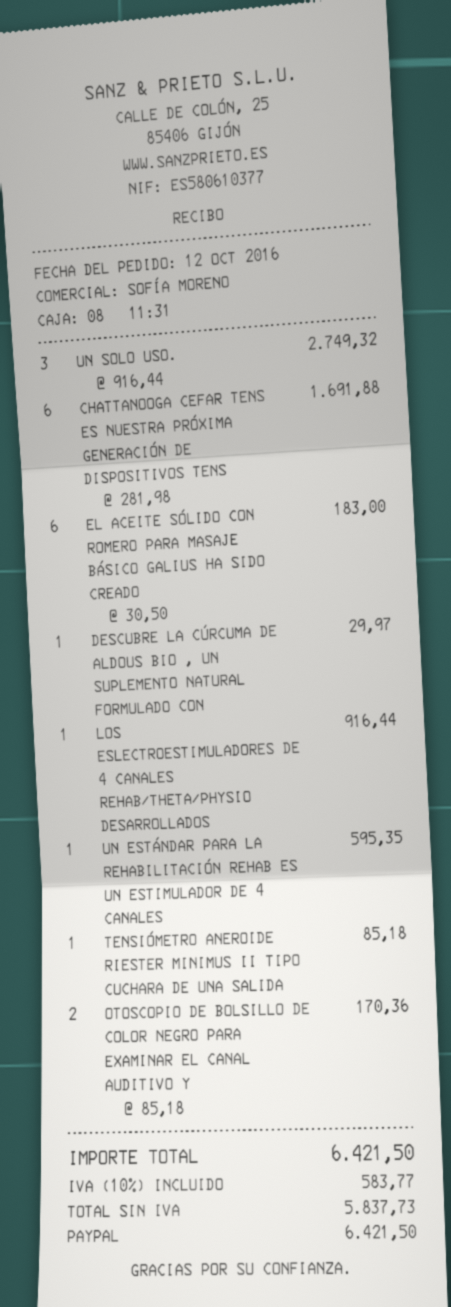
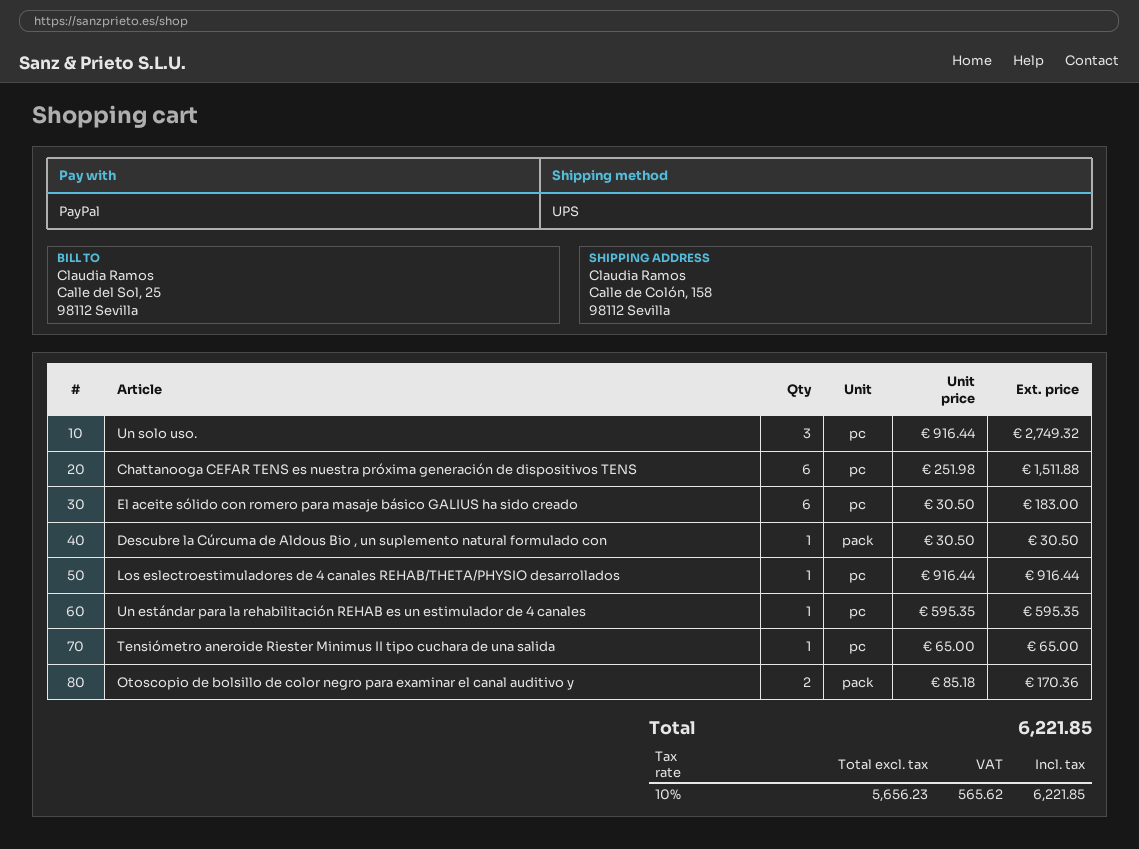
CHATTANOOGA CEFAR TENS ES NUESTRA PRÓXIMA GENERACIÓN DE DISPOSITIVOS TENS: 6 x 281.98 = 1691.88 -> 6 x 251.98 = 1511.88
DESCUBRE LA CÚRCUMA DE ALDOUS BIO , UN SUPLEMENTO NATURAL FORMULADO CON: 1 x 29.97 = 29.97 -> 1 x 30.50 = 30.50
TENSIÓMETRO ANEROIDE RIESTER MINIMUS II TIPO CUCHARA DE UNA SALIDA: 1 x 85.18 = 85.18 -> 1 x 65.00 = 65.00
net: 5837.73 -> 5656.23
tax: 10% = 583.77 -> 10% = 565.62
total: 6421.50 -> 6221.85

